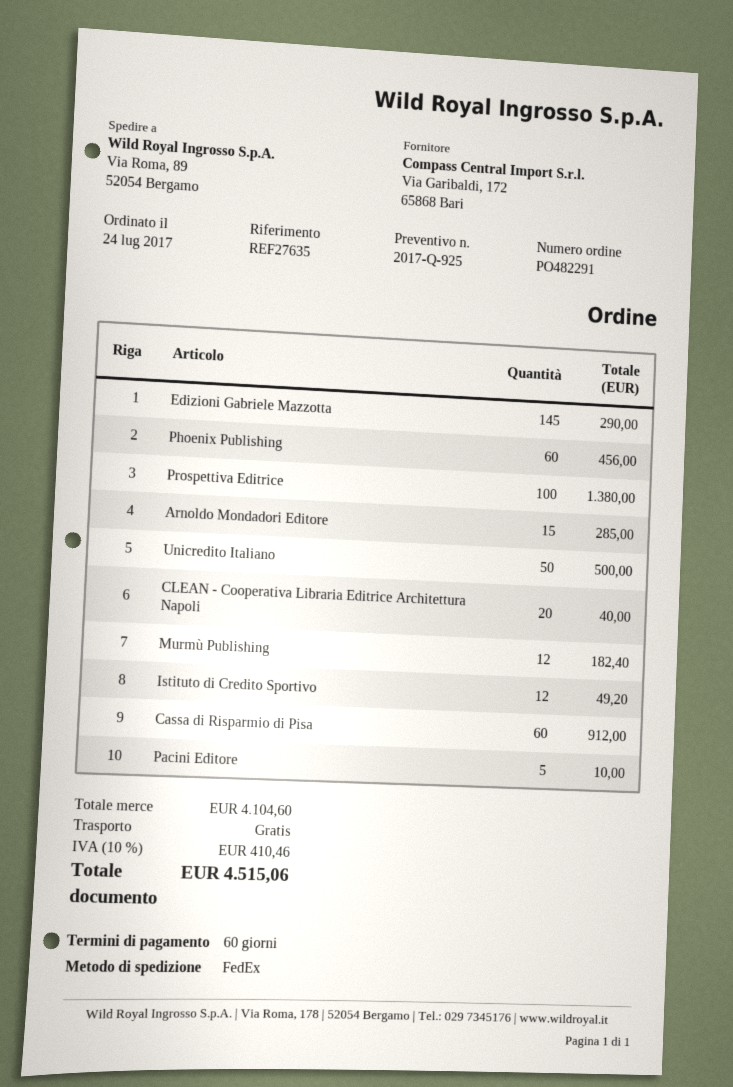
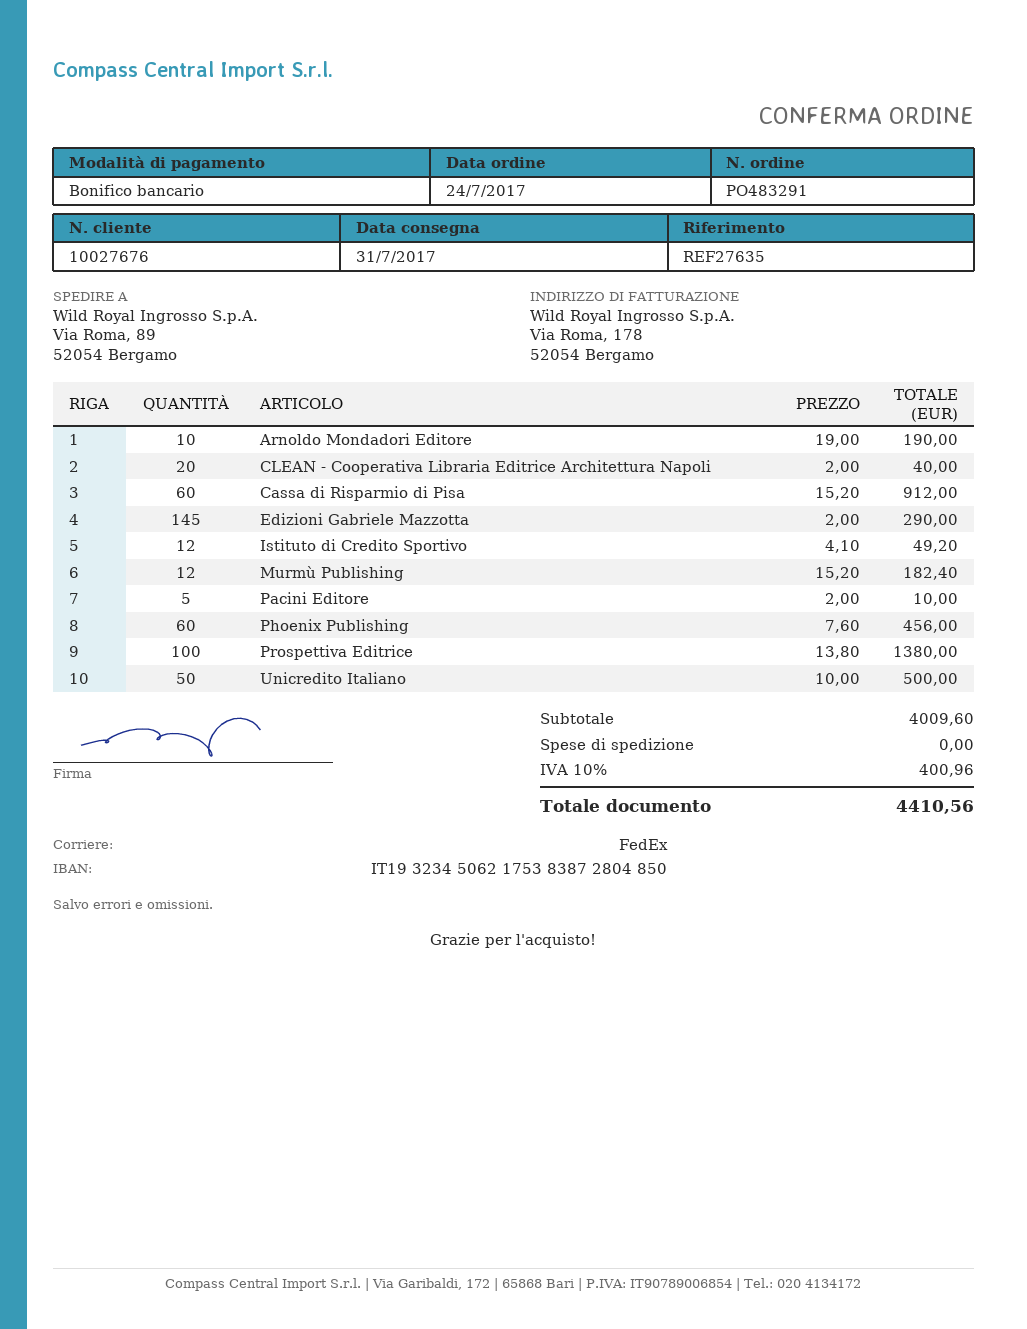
order number: PO482291 -> PO483291
Arnoldo Mondadori Editore: 15 for 285.00 -> 10 for 190.00
subtotal: 4104.60 -> 4009.60
tax: 10% = 410.46 -> 10% = 400.96
total: 4515.06 -> 4410.56

